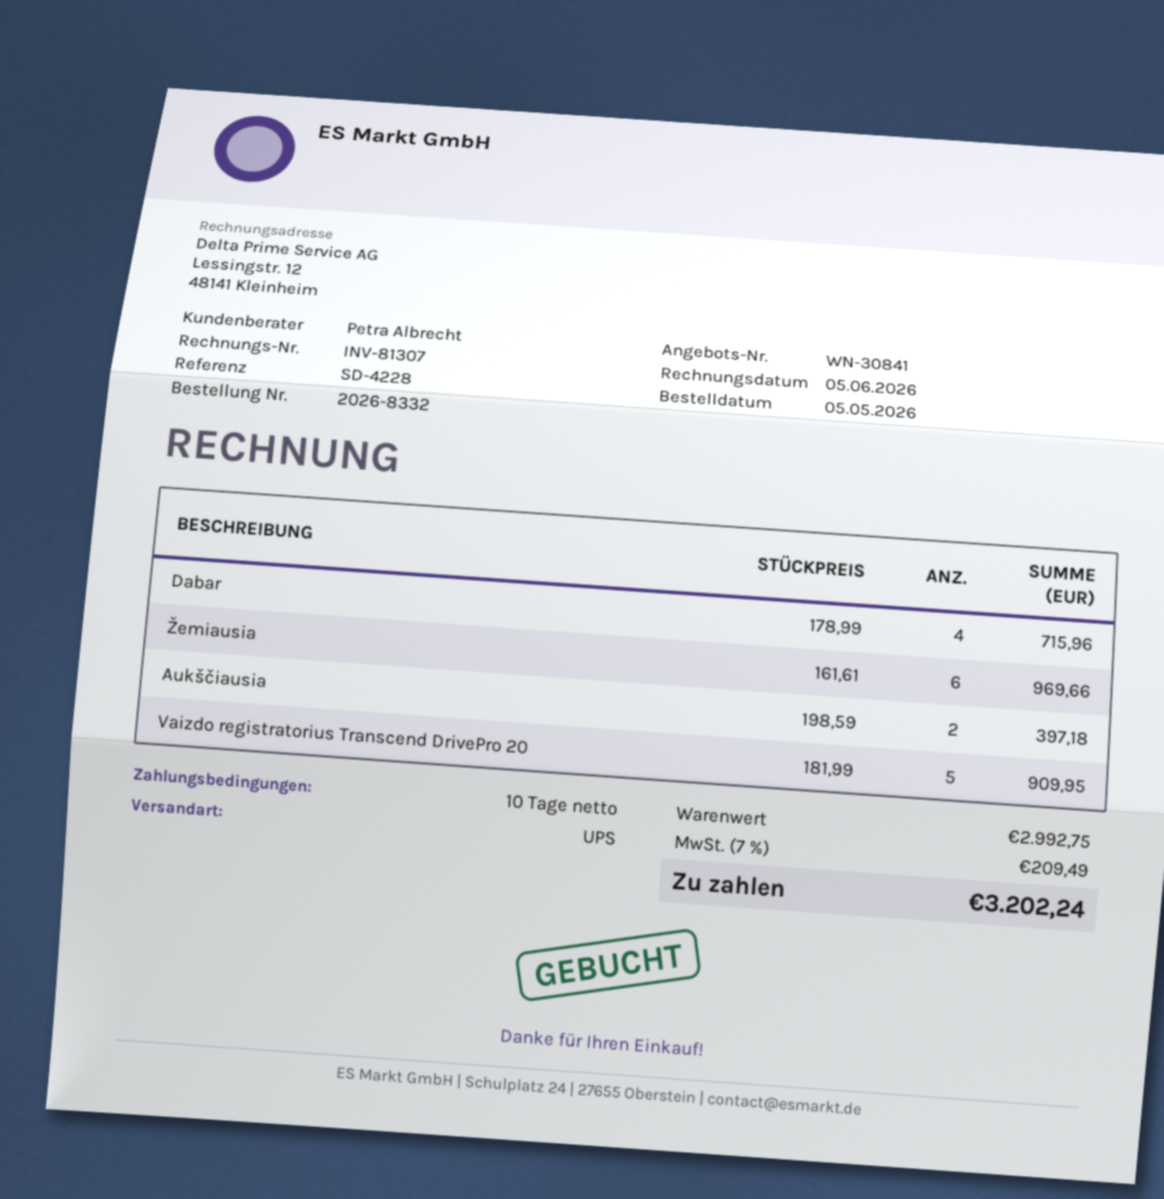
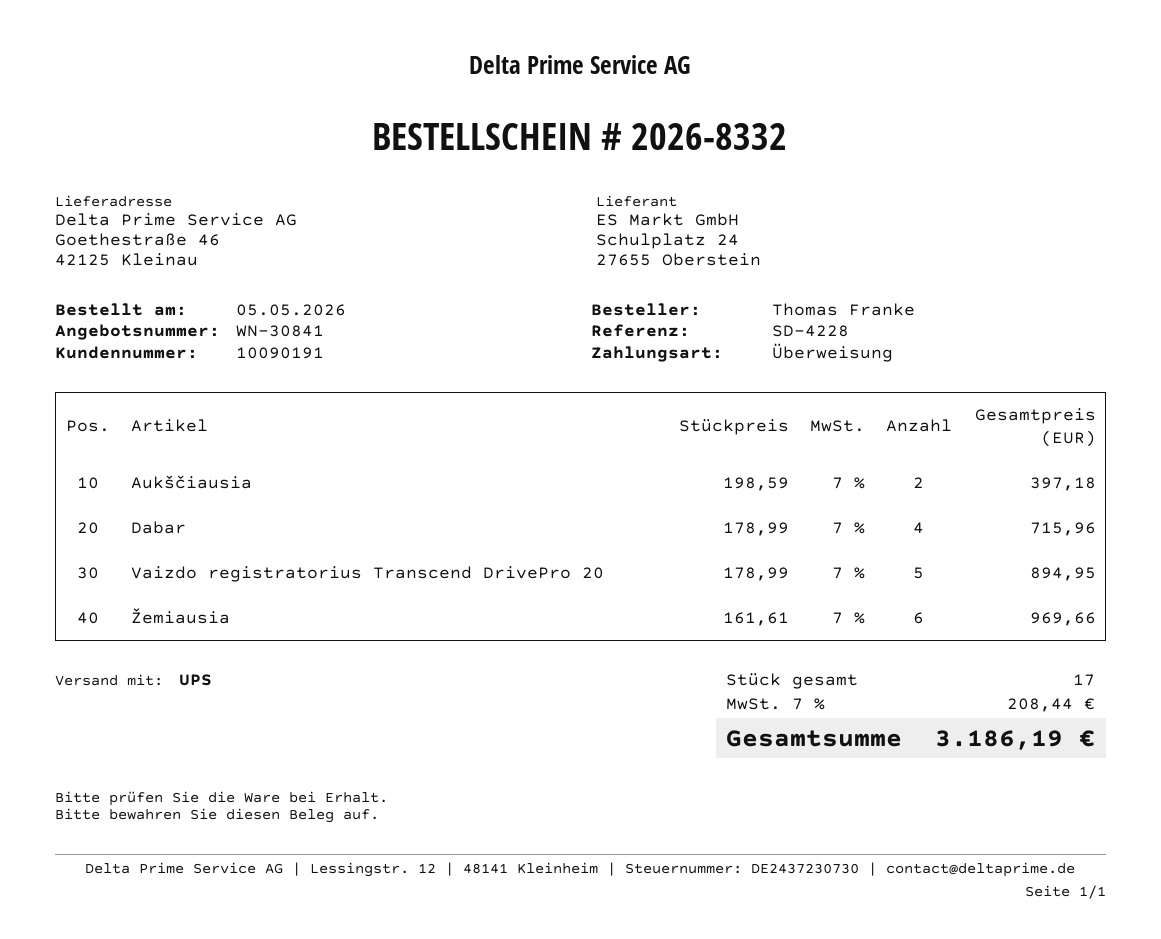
Vaizdo registratorius Transcend DrivePro 20: 5 x 181.99 = 909.95 -> 5 x 178.99 = 894.95
tax: 7% = 209.49 -> 7% = 208.44
total: 3202.24 -> 3186.19

